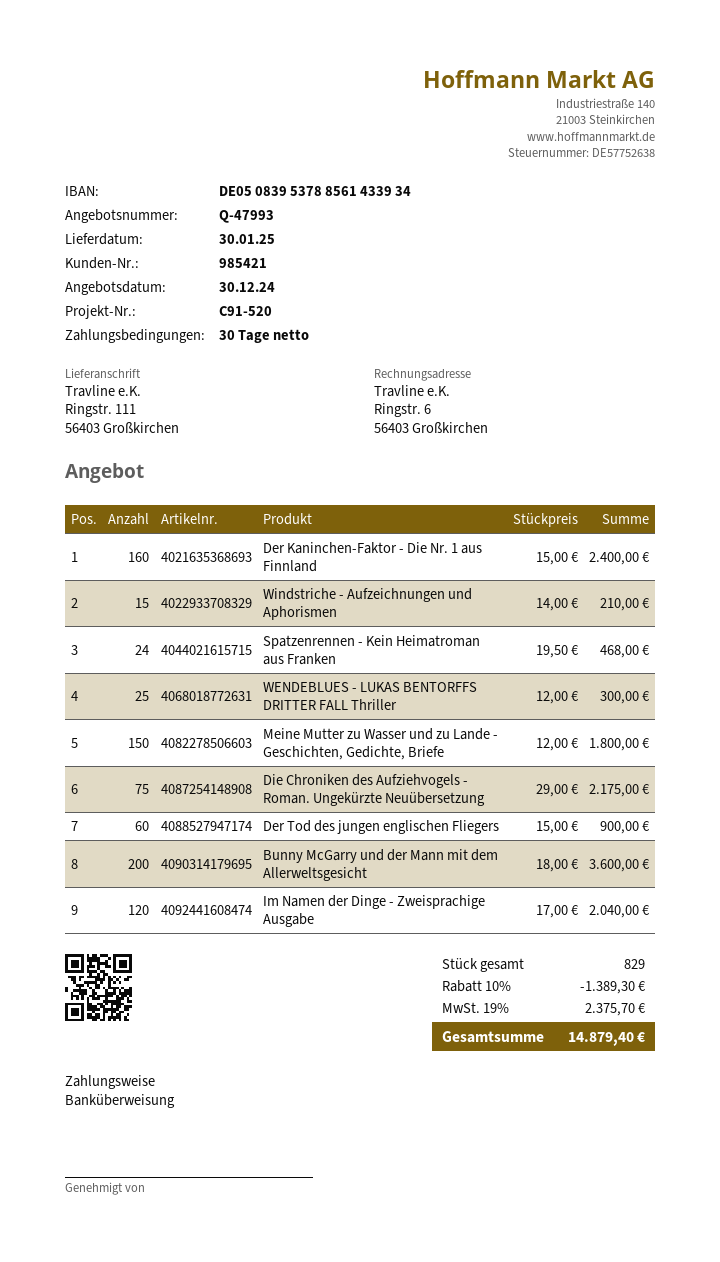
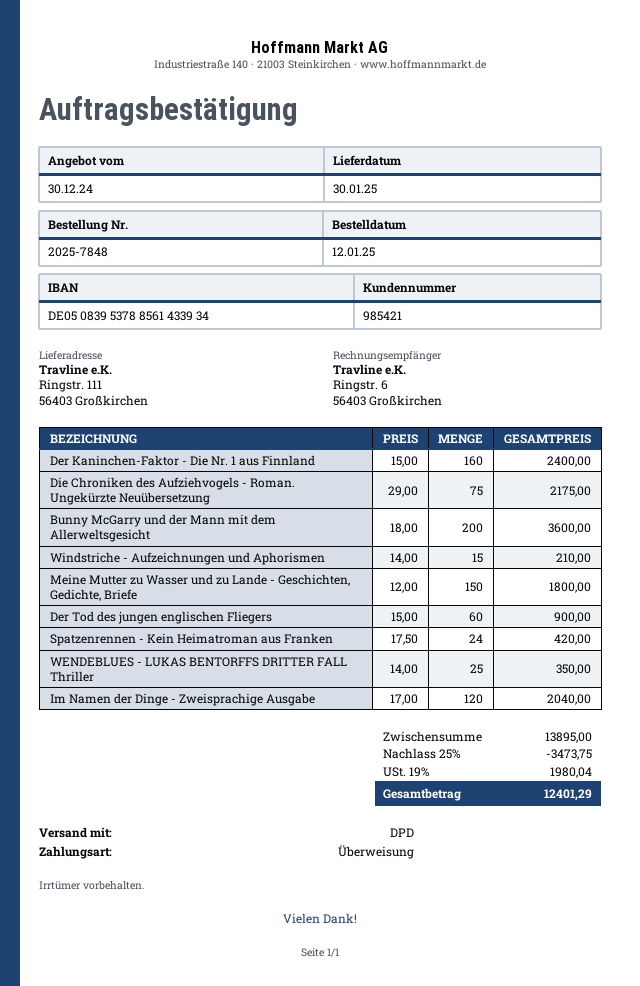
Spatzenrennen - Kein Heimatroman aus Franken: 24 x 19.50 = 468.00 -> 24 x 17.50 = 420.00
WENDEBLUES - LUKAS BENTORFFS DRITTER FALL Thriller: 25 x 12.00 = 300.00 -> 25 x 14.00 = 350.00
discount: 10% = 1389.30 -> 25% = 3473.75
tax: 19% = 2375.70 -> 19% = 1980.04
total: 14879.40 -> 12401.29

